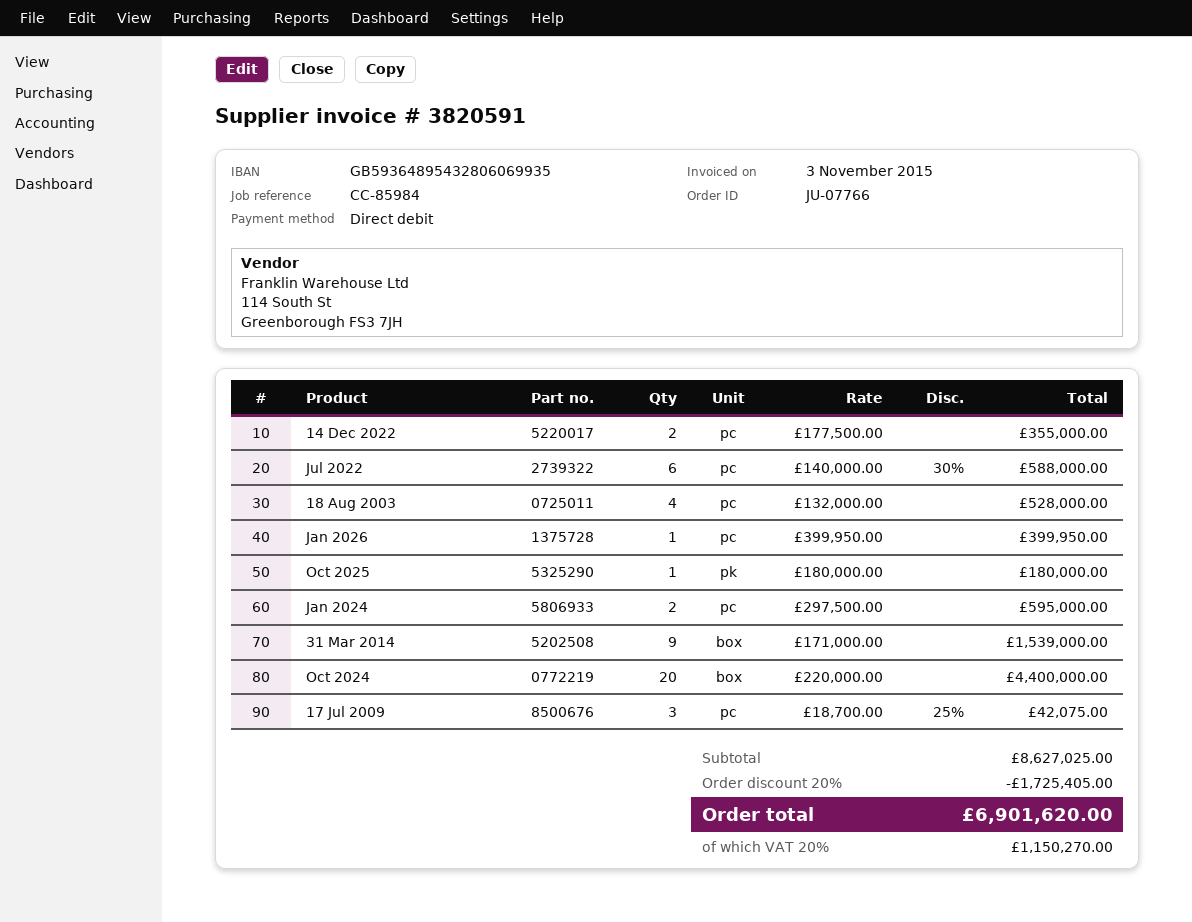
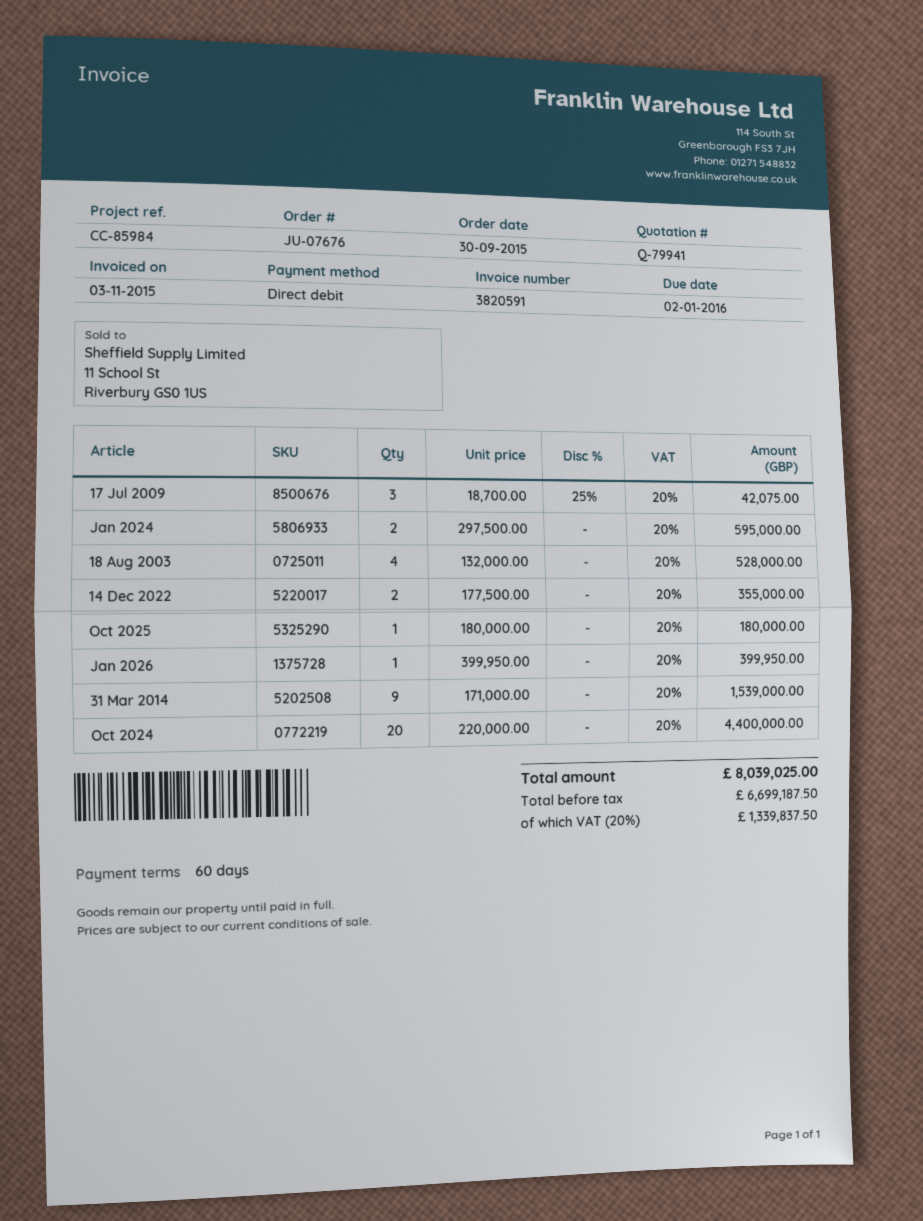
order number: JU-07766 -> JU-07676
Jul 2022: 6 x 140000.00 - 30% = 588000.00 -> none
discount: 20% = 1725405.00 -> none
tax: 20% = 1150270.00 -> 20% = 1339837.50
total: 6901620.00 -> 8039025.00

